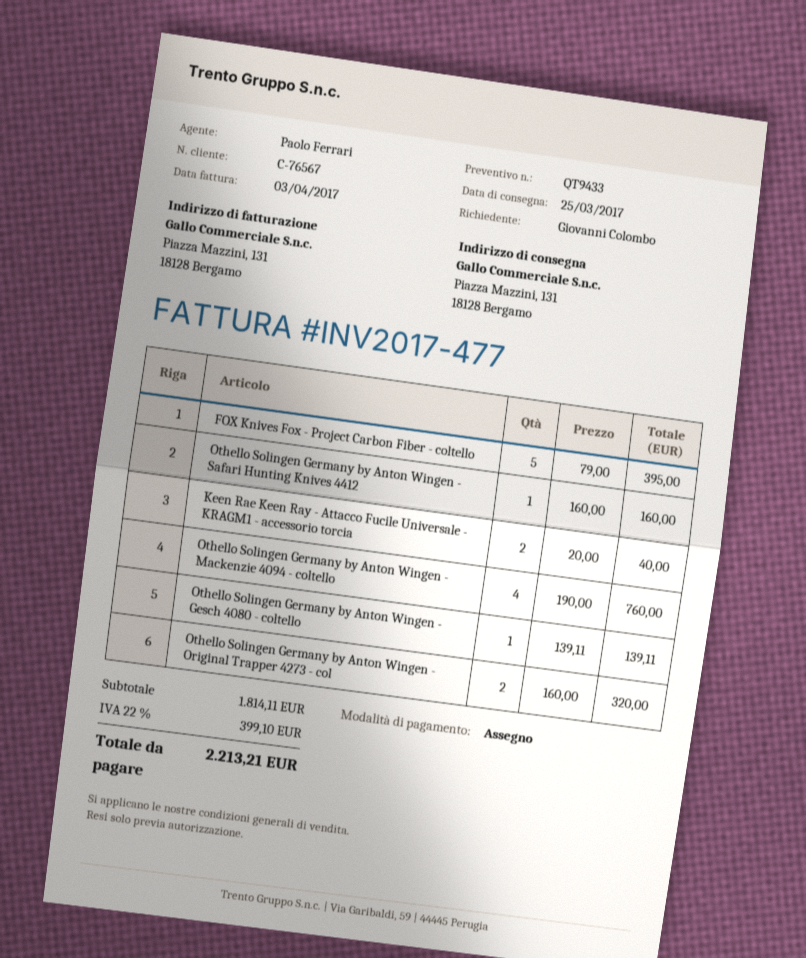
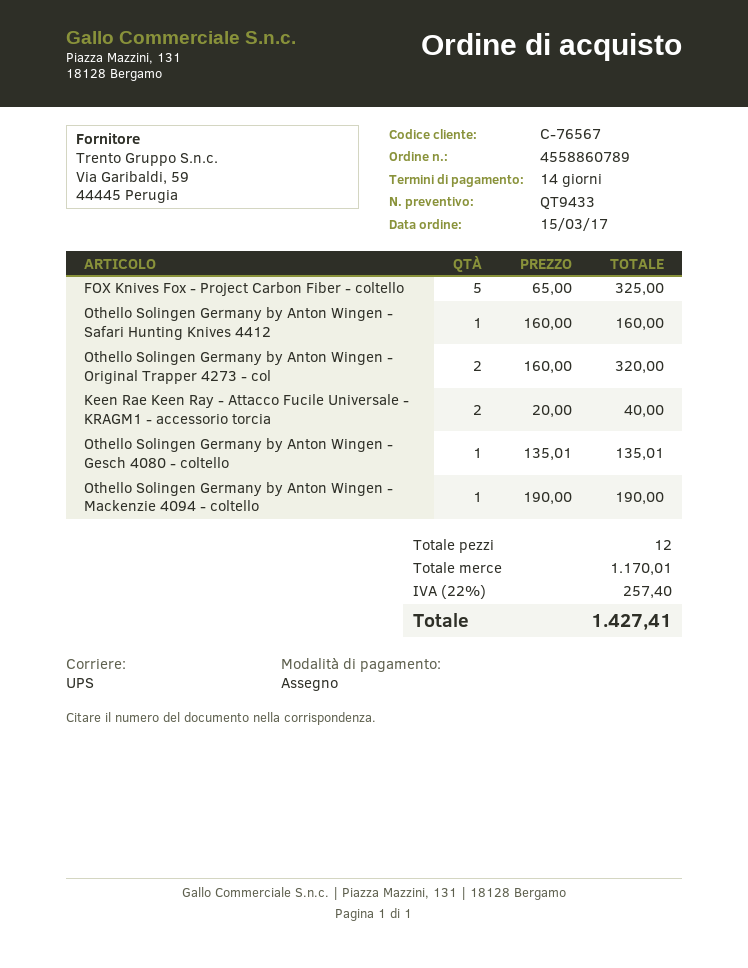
FOX Knives Fox - Project Carbon Fiber - coltello: 5 x 79.00 = 395.00 -> 5 x 65.00 = 325.00
Othello Solingen Germany by Anton Wingen - Mackenzie 4094 - coltello: 4 x 190.00 = 760.00 -> 1 x 190.00 = 190.00
Othello Solingen Germany by Anton Wingen - Gesch 4080 - coltello: 1 x 139.11 = 139.11 -> 1 x 135.01 = 135.01
subtotal: 1814.11 -> 1170.01
tax: 22% = 399.10 -> 22% = 257.40
total: 2213.21 -> 1427.41

